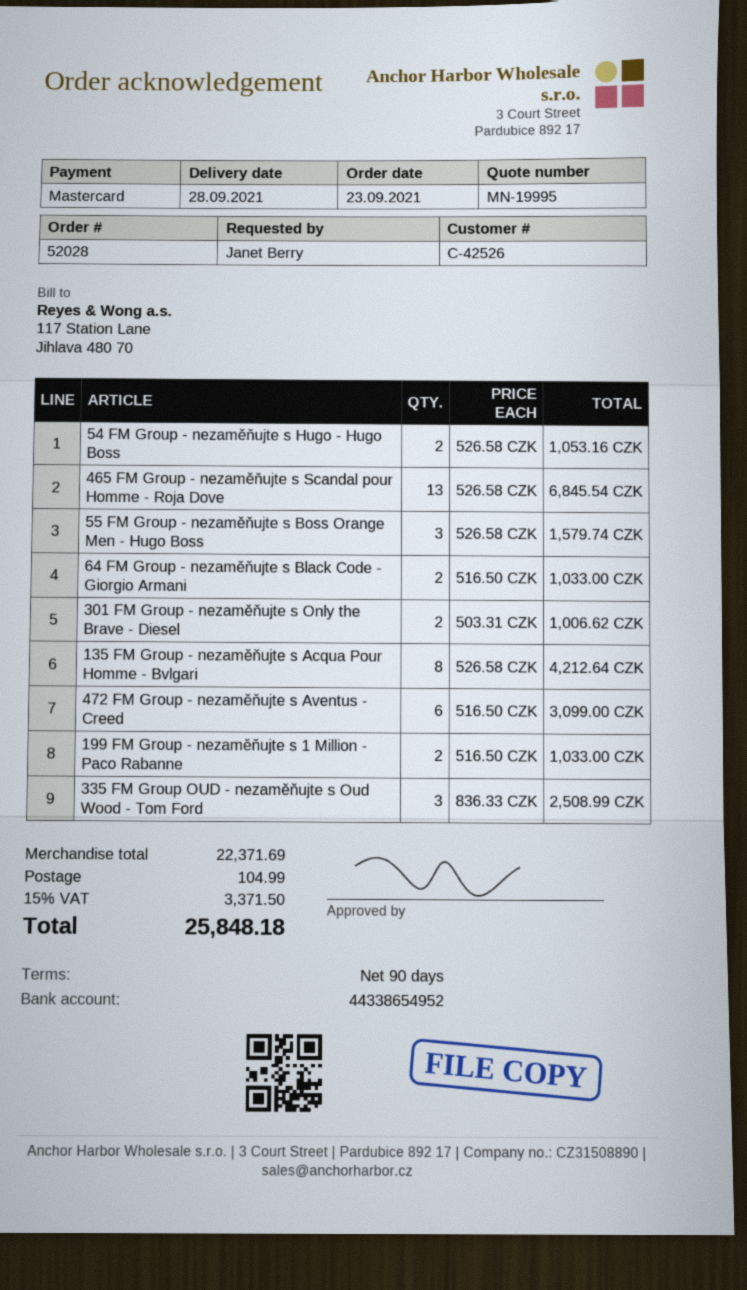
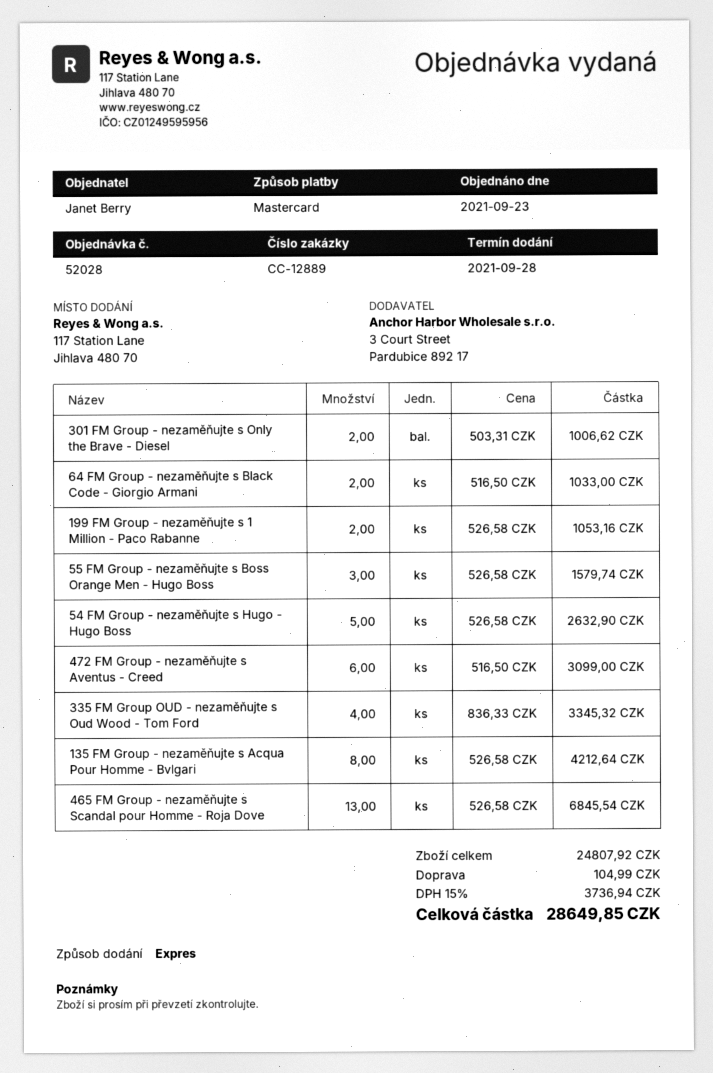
54 FM Group - nezaměňujte s Hugo - Hugo Boss: 2 x 526.58 = 1053.16 -> 5 x 526.58 = 2632.90
199 FM Group - nezaměňujte s 1 Million - Paco Rabanne: 2 x 516.50 = 1033.00 -> 2 x 526.58 = 1053.16
335 FM Group OUD - nezaměňujte s Oud Wood - Tom Ford: 3 x 836.33 = 2508.99 -> 4 x 836.33 = 3345.32
subtotal: 22371.69 -> 24807.92
tax: 15% = 3371.50 -> 15% = 3736.94
total: 25848.18 -> 28649.85

